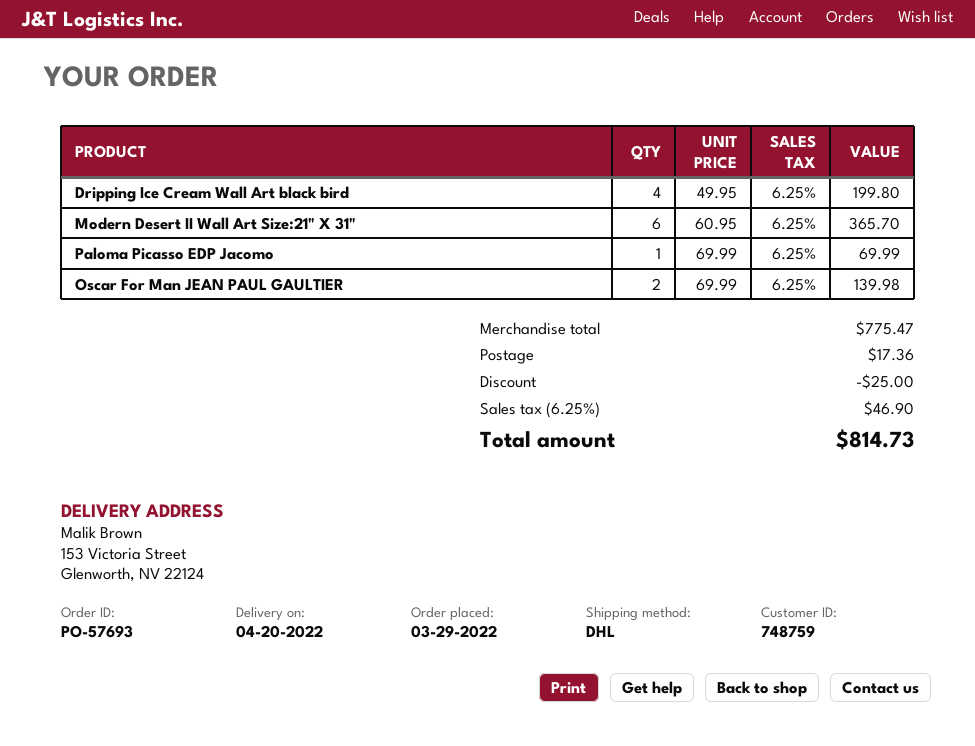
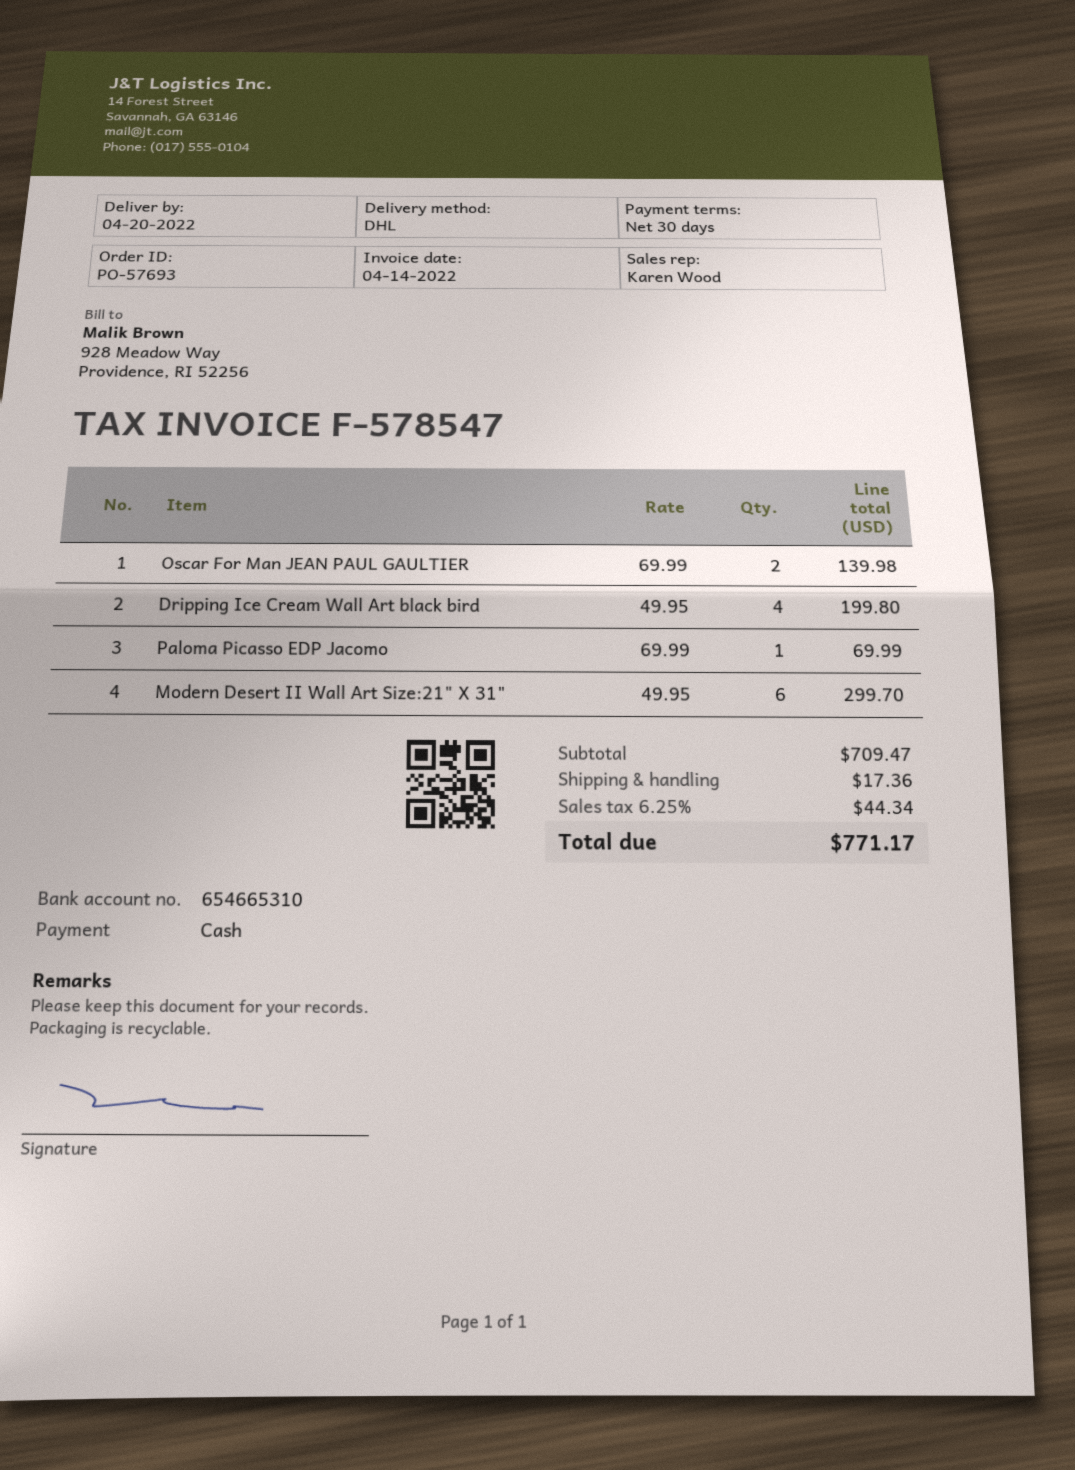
Modern Desert II Wall Art Size:21" X 31": 6 x 60.95 = 365.70 -> 6 x 49.95 = 299.70
subtotal: 775.47 -> 709.47
discount: 25.00 -> none
tax: 6.25% = 46.90 -> 6.25% = 44.34
total: 814.73 -> 771.17

